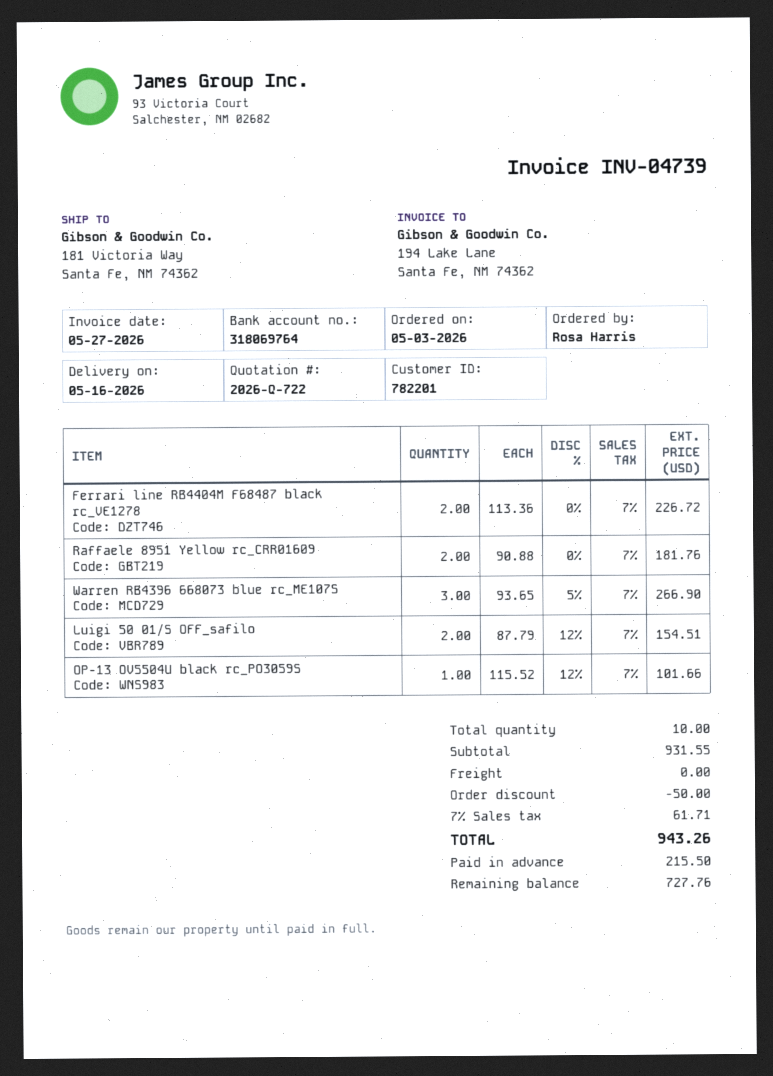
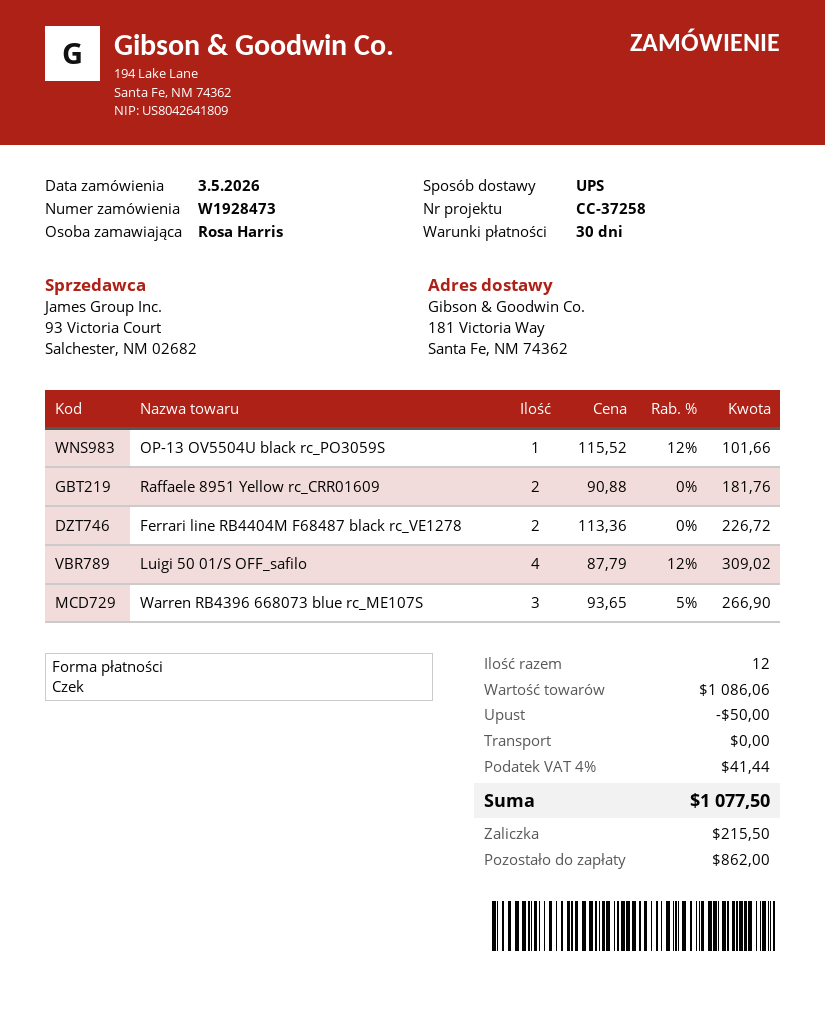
Luigi 50 01/S OFF_safilo: 2 x 87.79 - 12% = 154.51 -> 4 x 87.79 - 12% = 309.02
total quantity: 10 -> 12
subtotal: 931.55 -> 1086.06
tax: 7% = 61.71 -> 4% = 41.44
total: 943.26 -> 1077.50
balance: 727.76 -> 862.00

